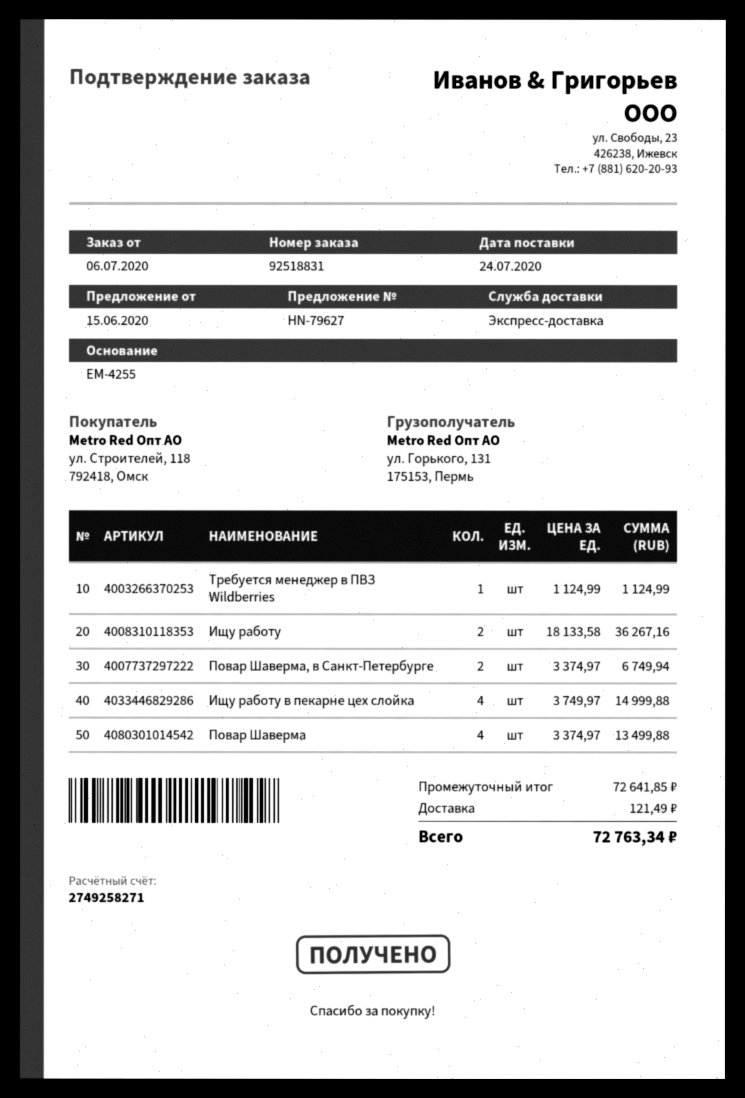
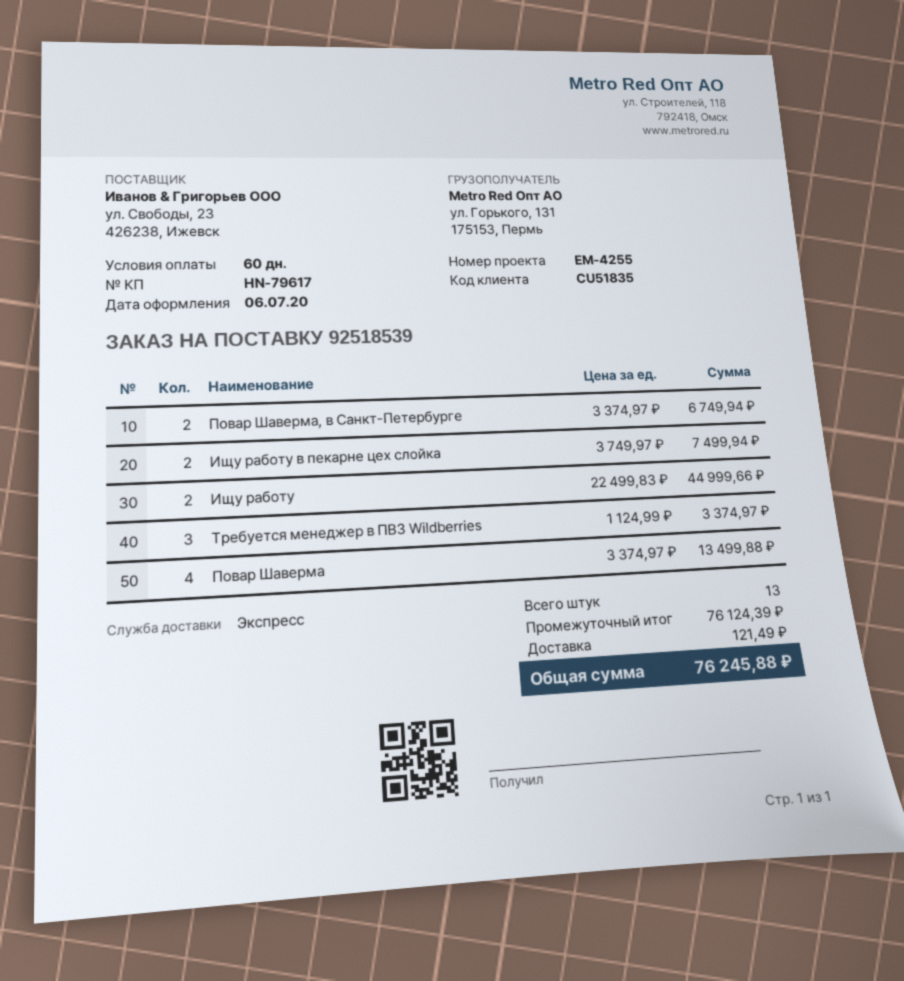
quote number: HN-79627 -> HN-79617
order number: 92518831 -> 92518539
Требуется менеджер в ПВЗ Wildberries: 1 x 1124.99 = 1124.99 -> 3 x 1124.99 = 3374.97
Ищу работу: 2 x 18133.58 = 36267.16 -> 2 x 22499.83 = 44999.66
Ищу работу в пекарне цех слойка: 4 x 3749.97 = 14999.88 -> 2 x 3749.97 = 7499.94
subtotal: 72641.85 -> 76124.39
total: 72763.34 -> 76245.88

